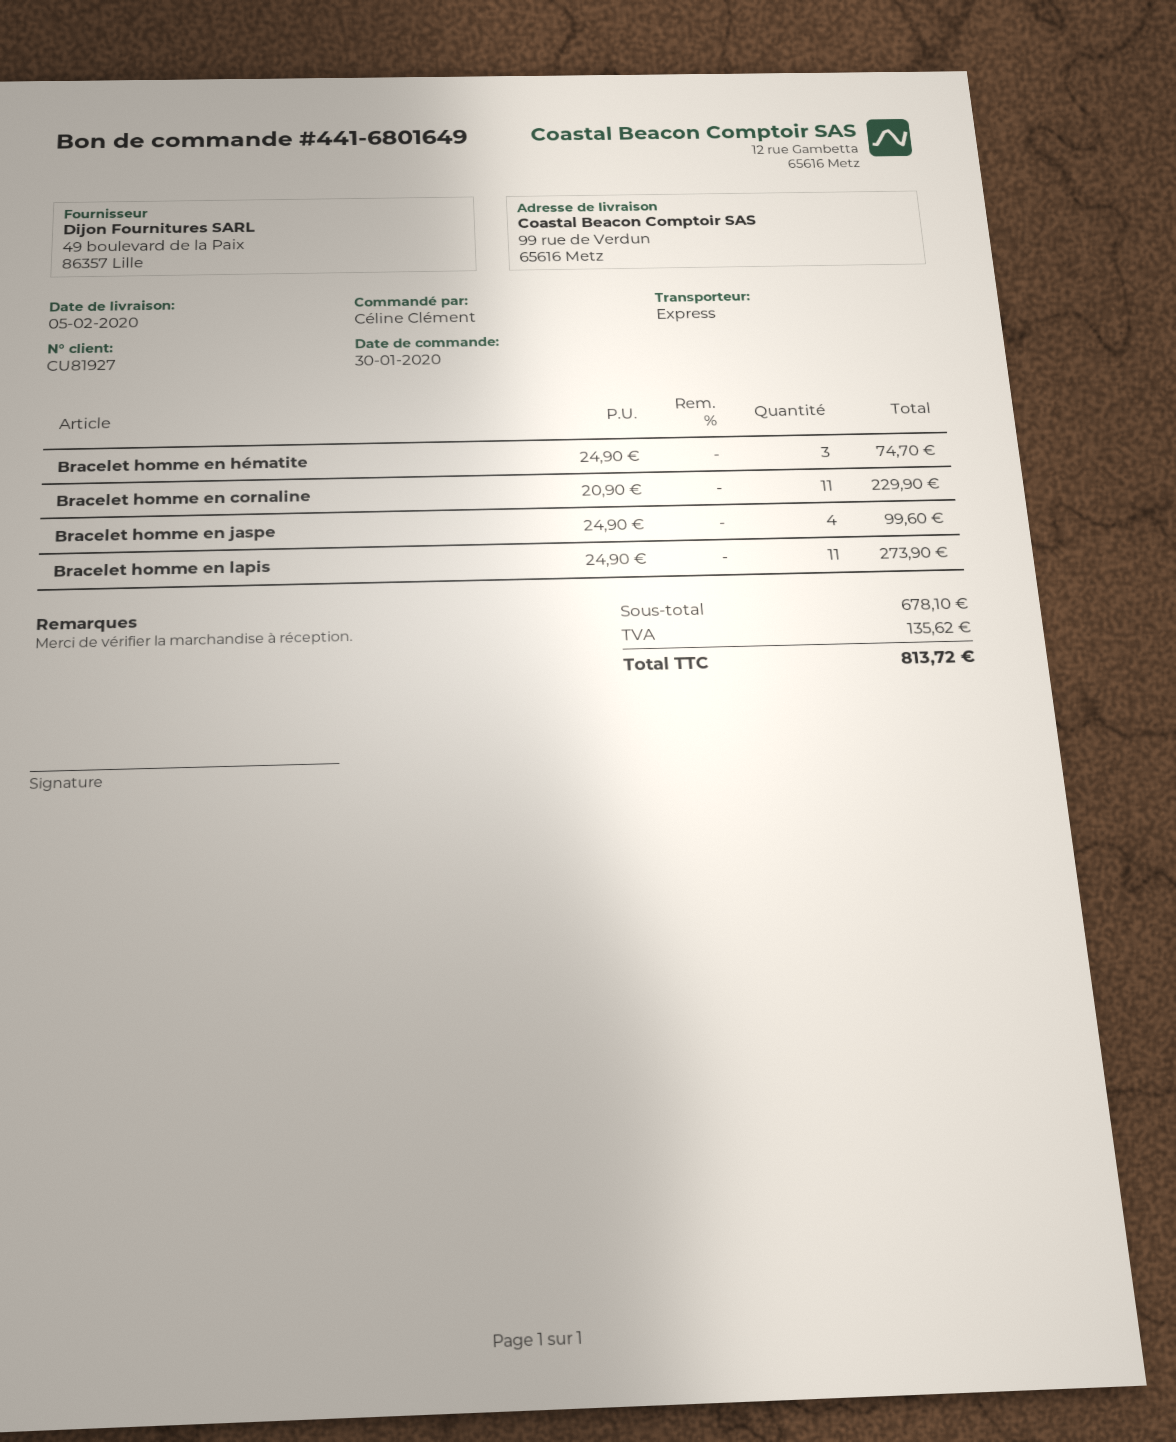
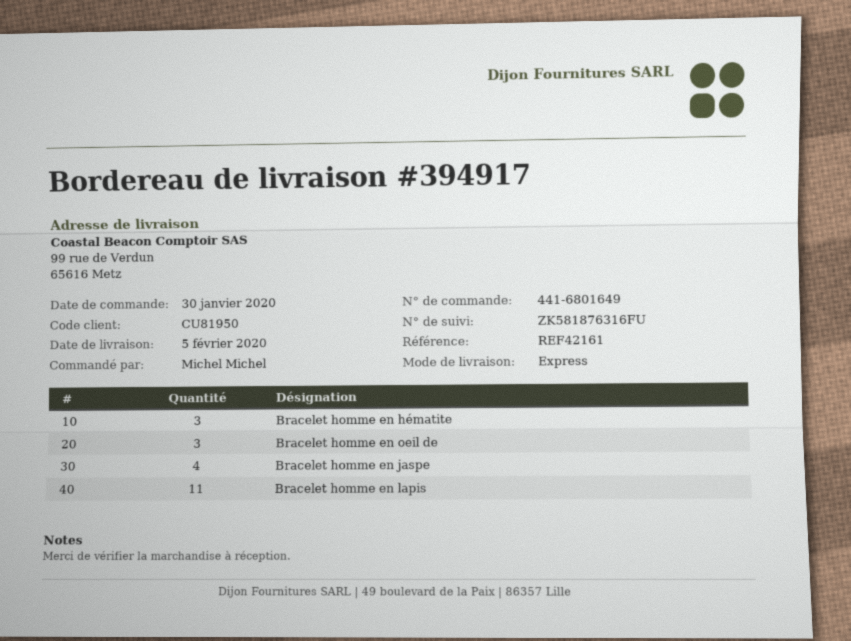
customer number: CU81927 -> CU81950
ordered by: Céline Clément -> Michel Michel
Bracelet homme en cornaline: 11 -> none
Bracelet homme en oeil de: none -> 3

